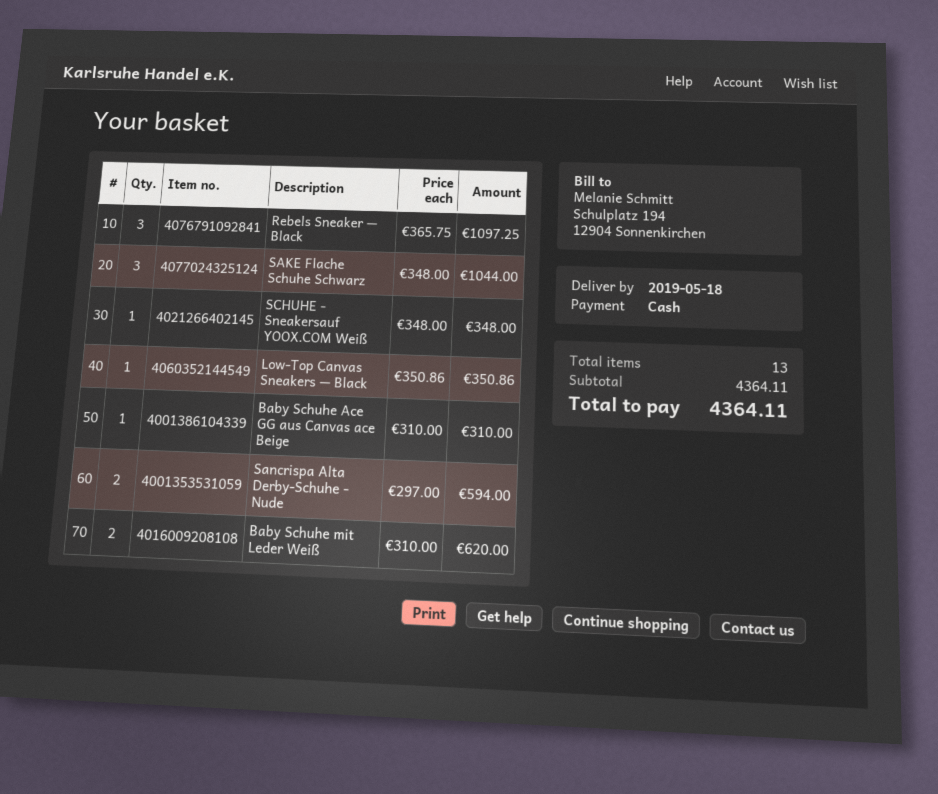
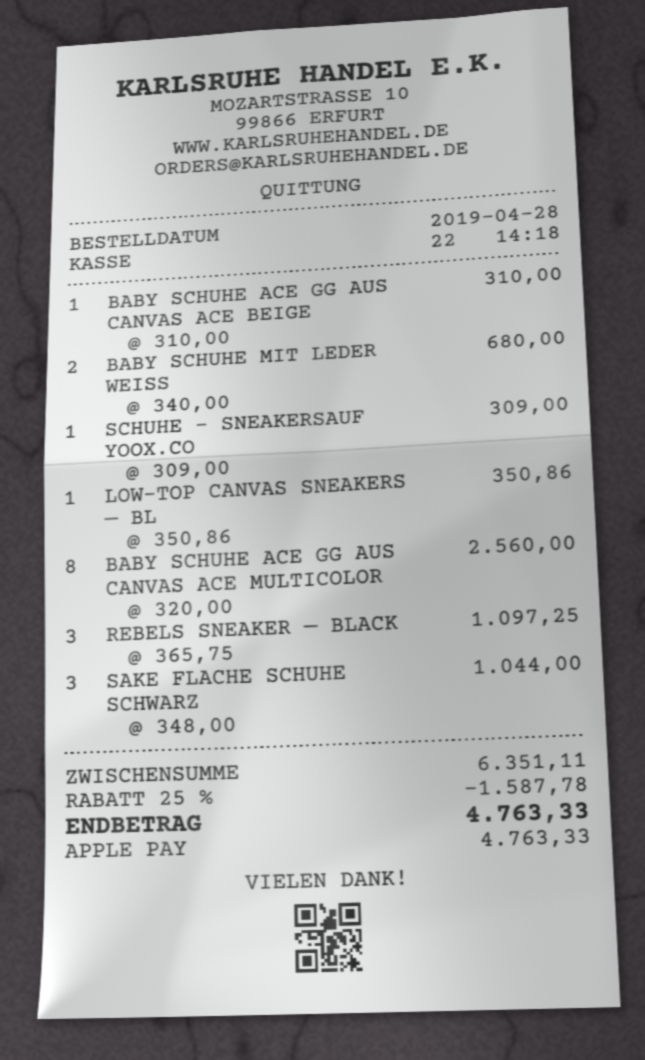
payment method: cash -> Apple Pay
SCHUHE - Sneakersauf YOOX.COM Weiß: 1 x 348.00 = 348.00 -> 1 x 309.00 = 309.00
Sancrispa Alta Derby-Schuhe - Nude: 2 x 297.00 = 594.00 -> none
Baby Schuhe mit Leder Weiß: 2 x 310.00 = 620.00 -> 2 x 340.00 = 680.00
BABY SCHUHE ACE GG AUS CANVAS ACE MULTICOLOR: none -> 8 x 320.00 = 2560.00
subtotal: 4364.11 -> 6351.11
discount: none -> 25% = 1587.78
total: 4364.11 -> 4763.33

